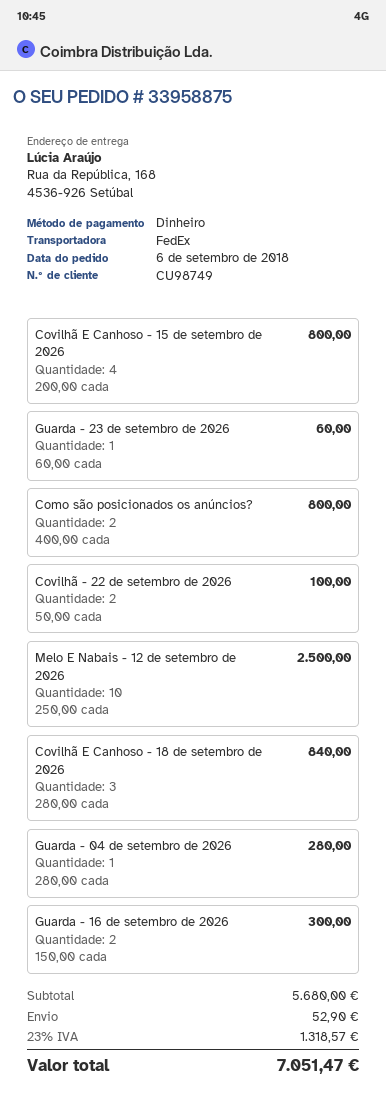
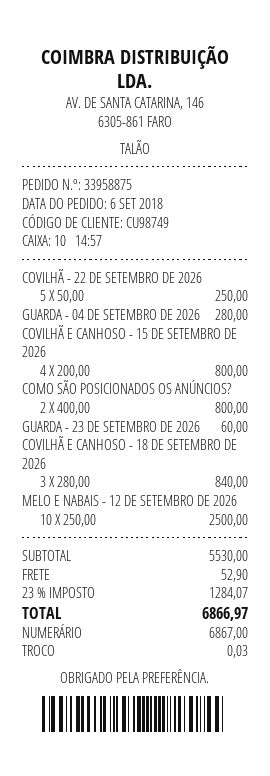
Covilhã - 22 de setembro de 2026: 2 x 50.00 = 100.00 -> 5 x 50.00 = 250.00
Guarda - 16 de setembro de 2026: 2 x 150.00 = 300.00 -> none
subtotal: 5680.00 -> 5530.00
tax: 23% = 1318.57 -> 23% = 1284.07
total: 7051.47 -> 6866.97

